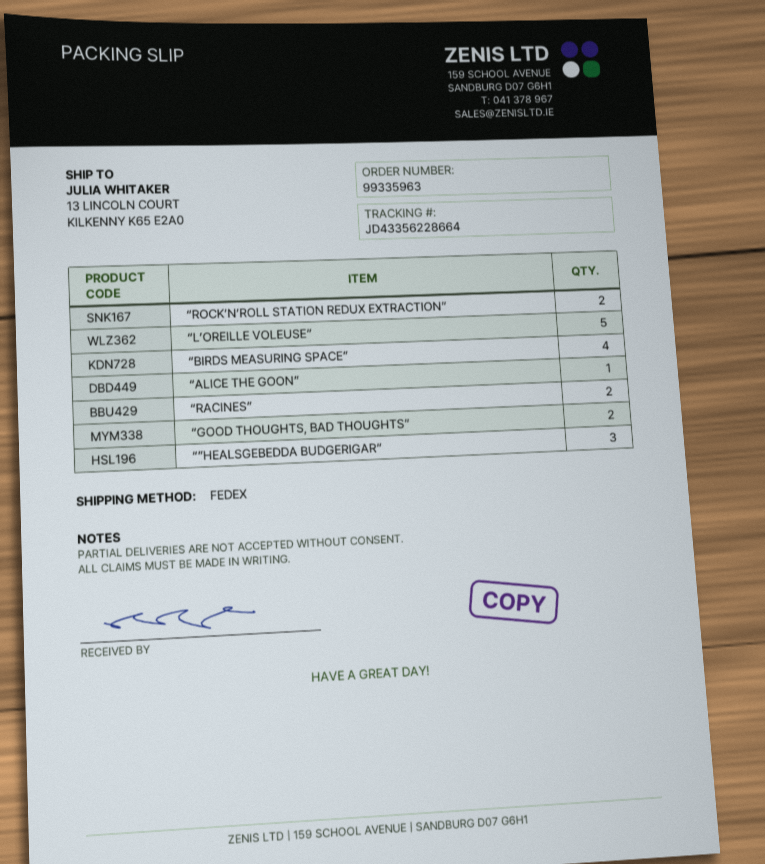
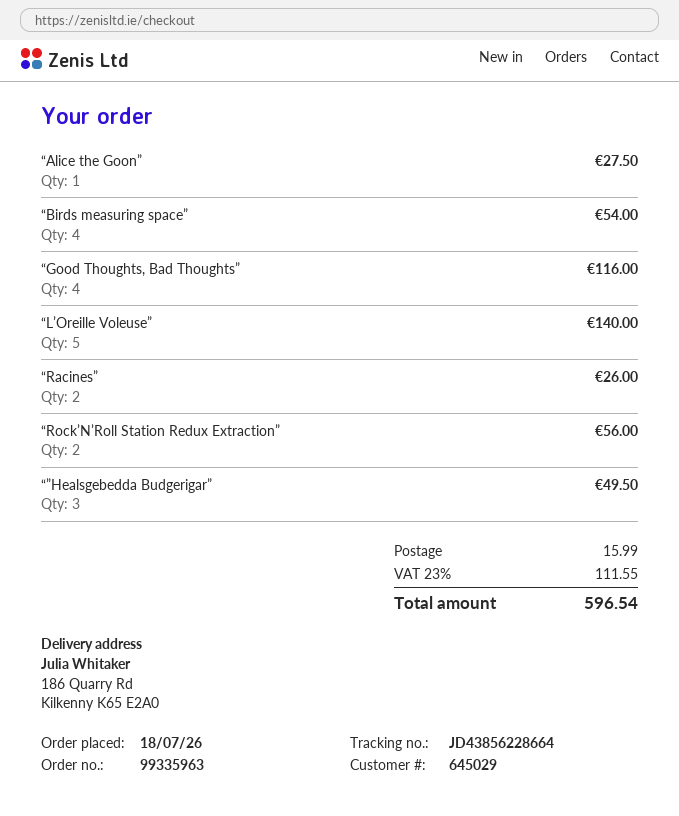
tracking number: JD43356228664 -> JD43856228664
ship to: 13 LINCOLN COURT, KILKENNY K65 E2A0 -> 186 Quarry Rd, Kilkenny K65 E2A0
“GOOD THOUGHTS, BAD THOUGHTS”: 2 -> 4

